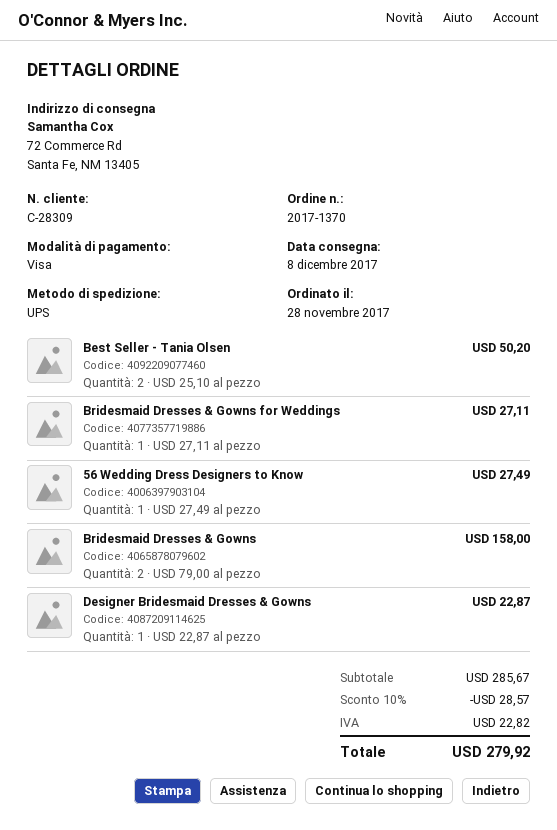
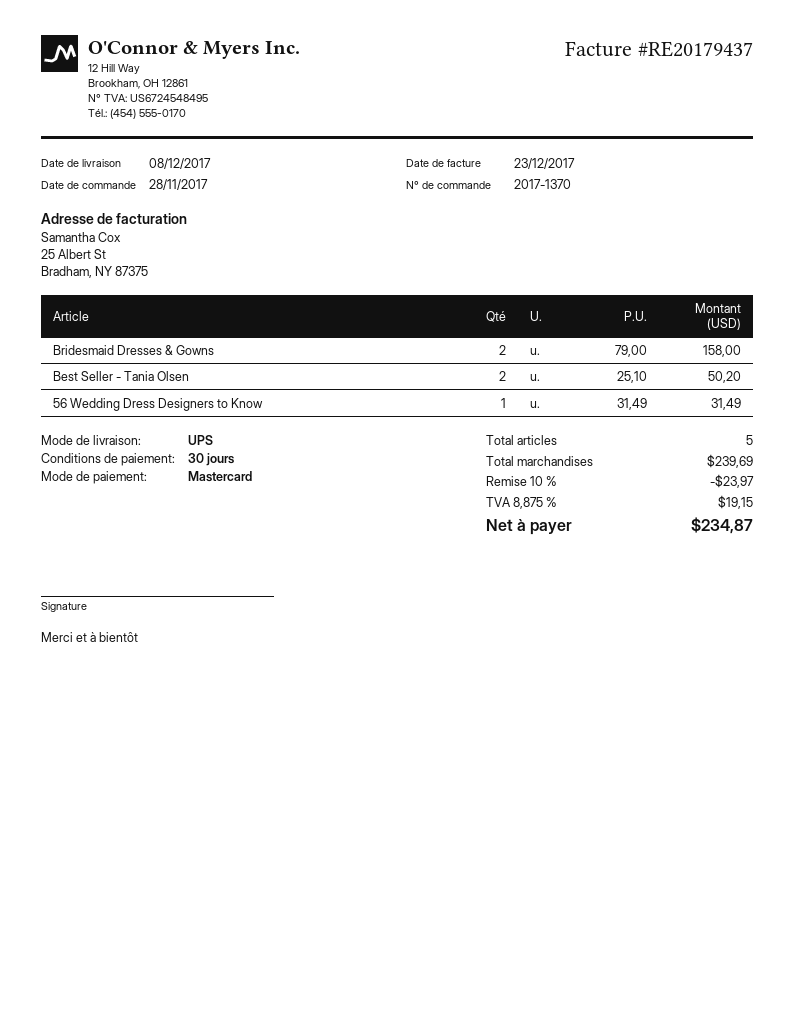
payment method: Visa -> Mastercard
Bridesmaid Dresses & Gowns for Weddings: 1 x 27.11 = 27.11 -> none
56 Wedding Dress Designers to Know: 1 x 27.49 = 27.49 -> 1 x 31.49 = 31.49
Designer Bridesmaid Dresses & Gowns: 1 x 22.87 = 22.87 -> none
subtotal: 285.67 -> 239.69
discount: 10% = 28.57 -> 10% = 23.97
tax: 22.82 -> 19.15
total: 279.92 -> 234.87

